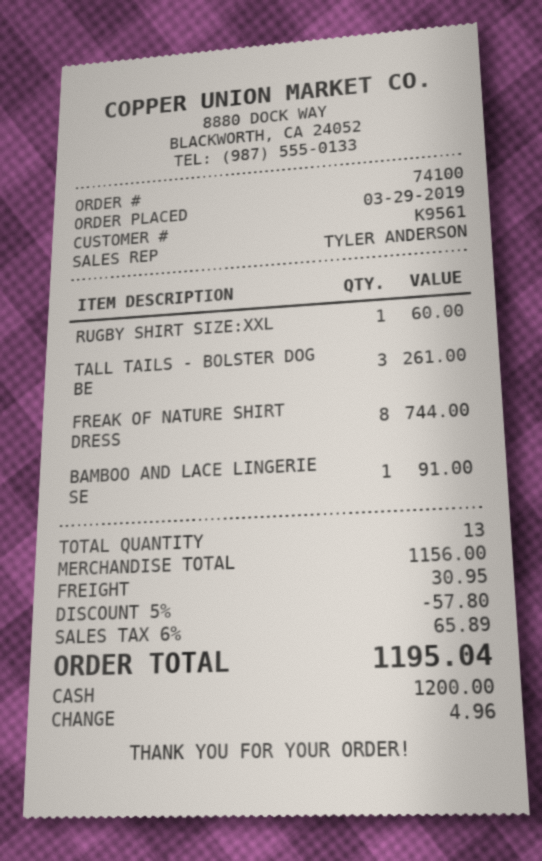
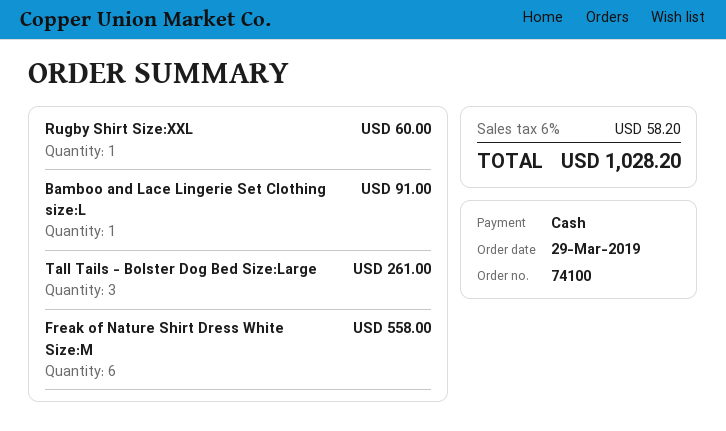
FREAK OF NATURE SHIRT DRESS: 8 for 744.00 -> 6 for 558.00
discount: 5% = 57.80 -> none
shipping: 30.95 -> none
tax: 6% = 65.89 -> 6% = 58.20
total: 1195.04 -> 1028.20

